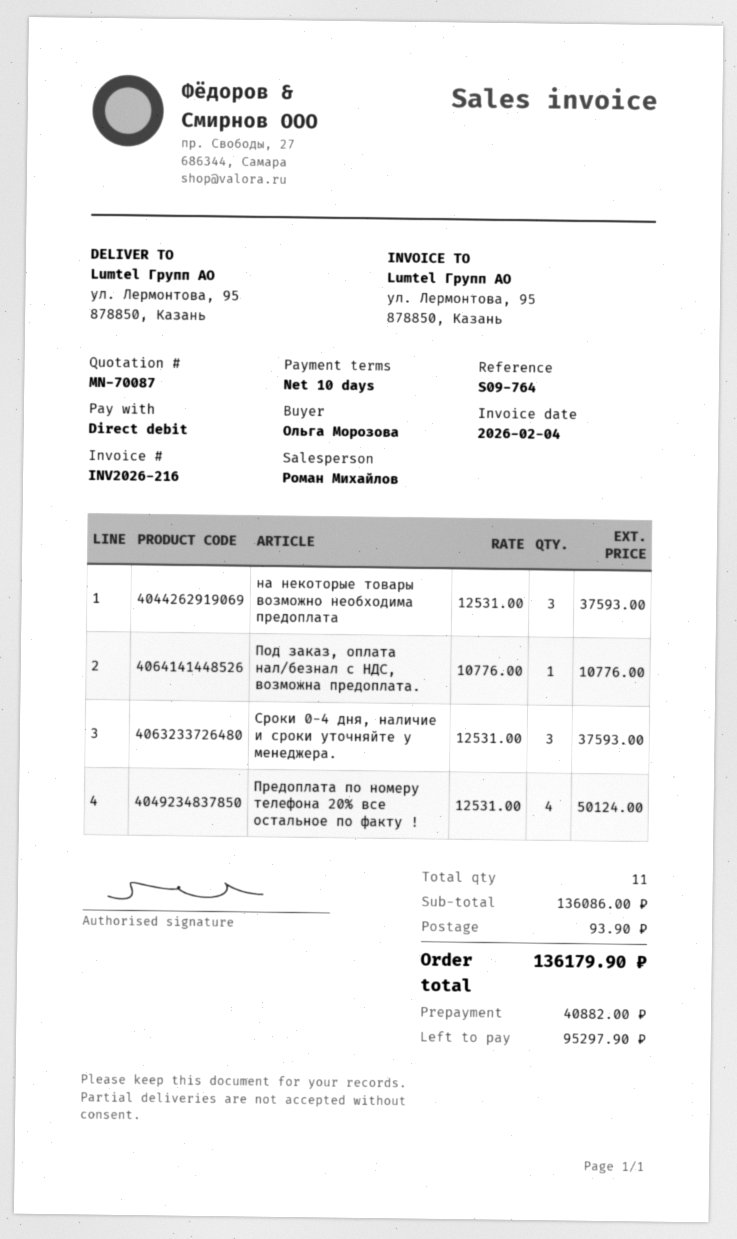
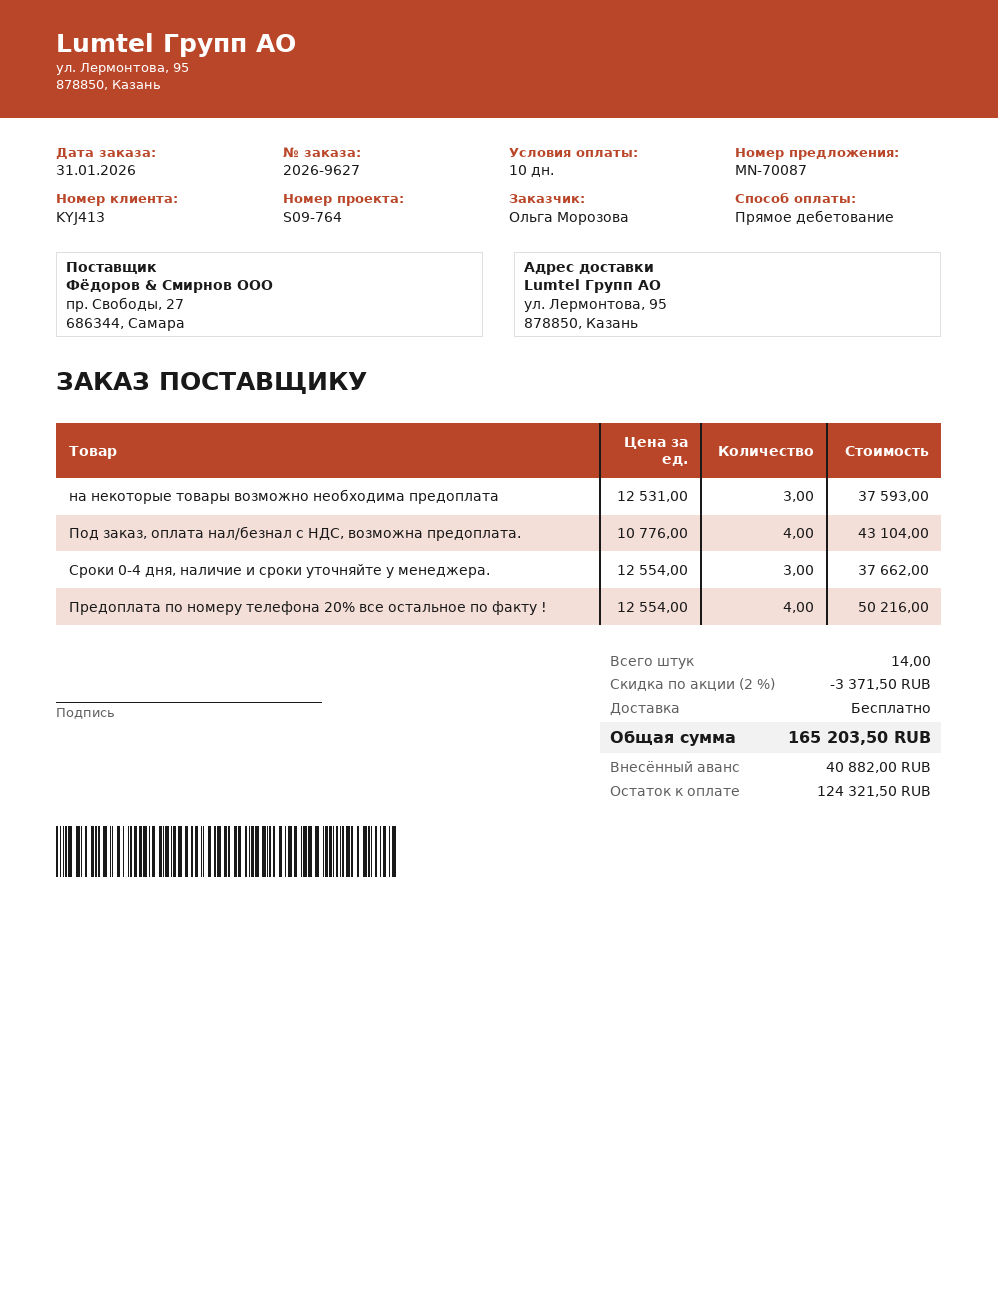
Под заказ, оплата нал/безнал с НДС, возможна предоплата.: 1 x 10776.00 = 10776.00 -> 4 x 10776.00 = 43104.00
Сроки 0-4 дня, наличие и сроки уточняйте у менеджера.: 3 x 12531.00 = 37593.00 -> 3 x 12554.00 = 37662.00
Предоплата по номеру телефона 20% все остальное по факту !: 4 x 12531.00 = 50124.00 -> 4 x 12554.00 = 50216.00
total quantity: 11 -> 14
discount: none -> 2% = 3371.50
shipping: 93.90 -> 0.00
total: 136179.90 -> 165203.50
balance: 95297.90 -> 124321.50

